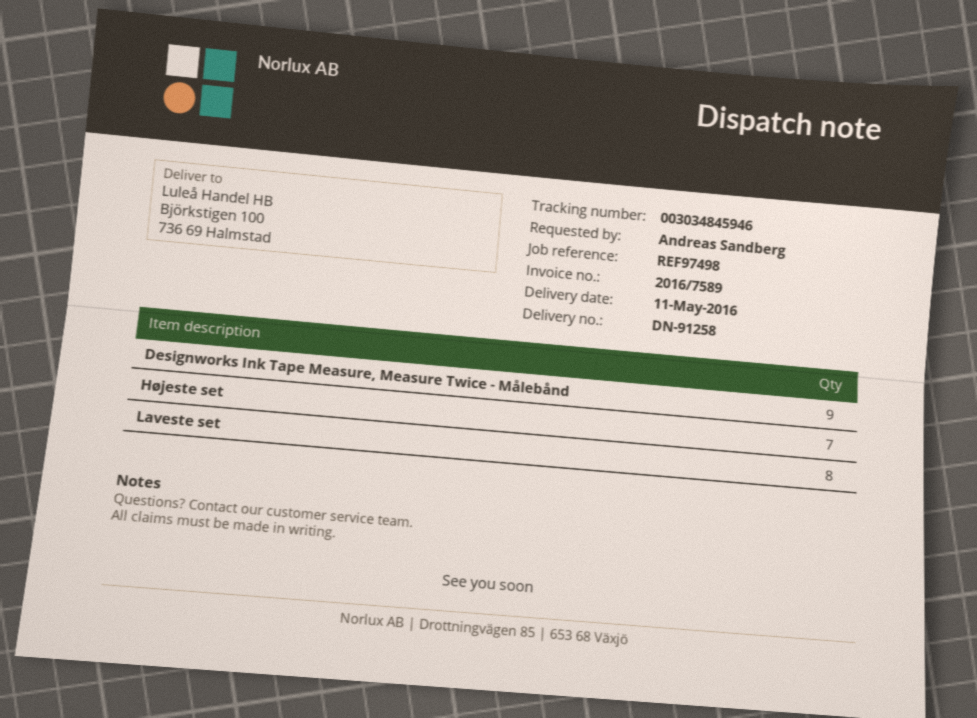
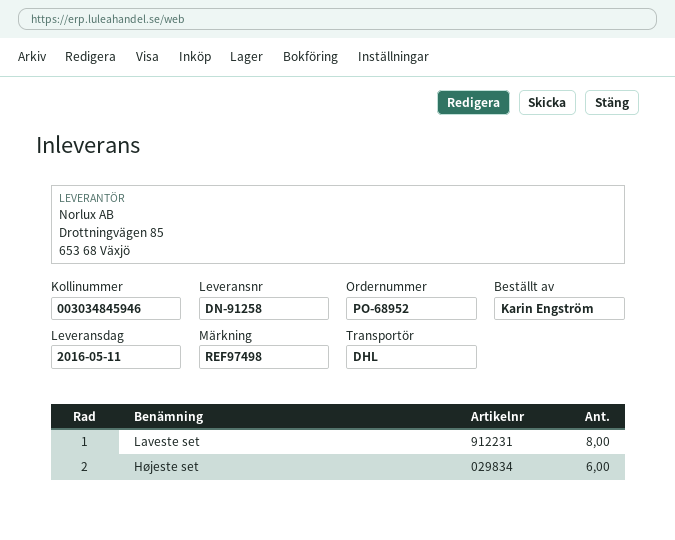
ordered by: Andreas Sandberg -> Karin Engström
Designworks Ink Tape Measure, Measure Twice - Målebånd: 9 -> none
Højeste set: 7 -> 6

